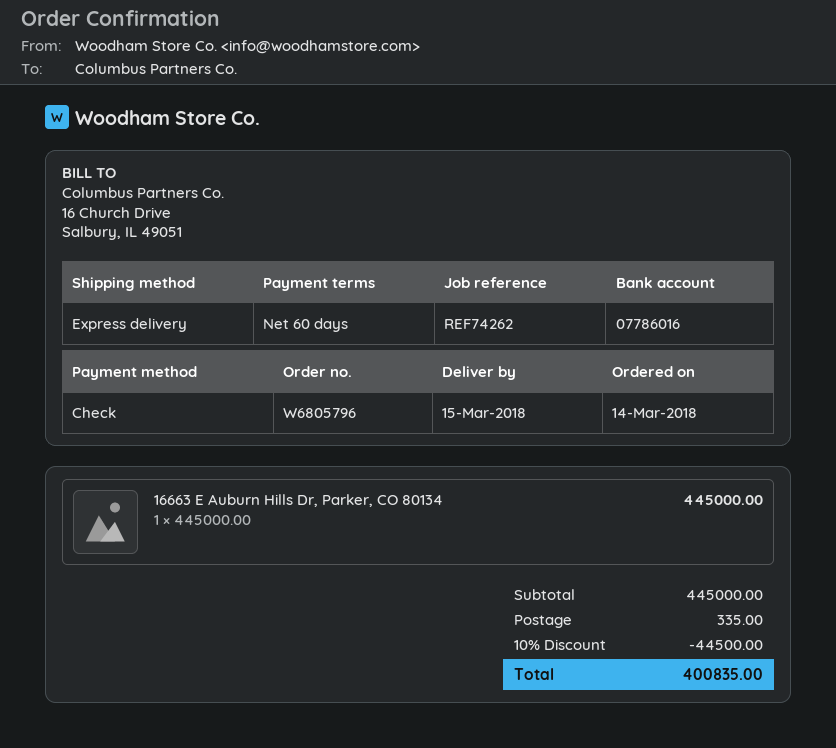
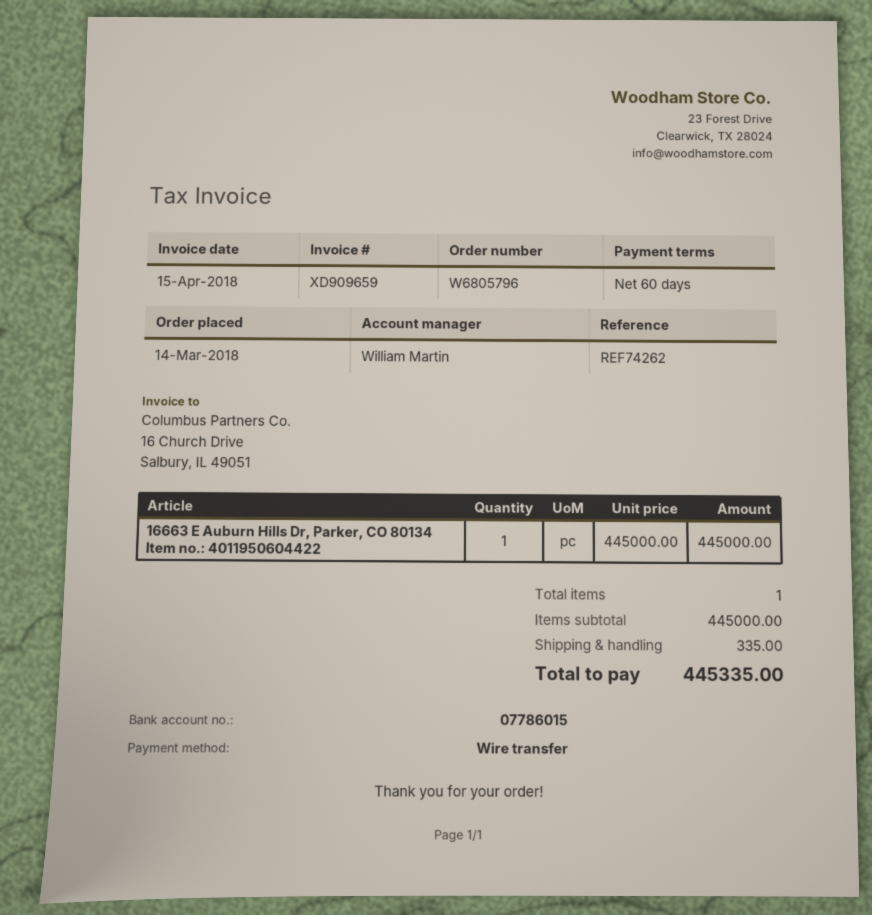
payment method: cheque -> bank transfer
bank account: 07786016 -> 07786015
discount: 10% = 44500.00 -> none
total: 400835.00 -> 445335.00

